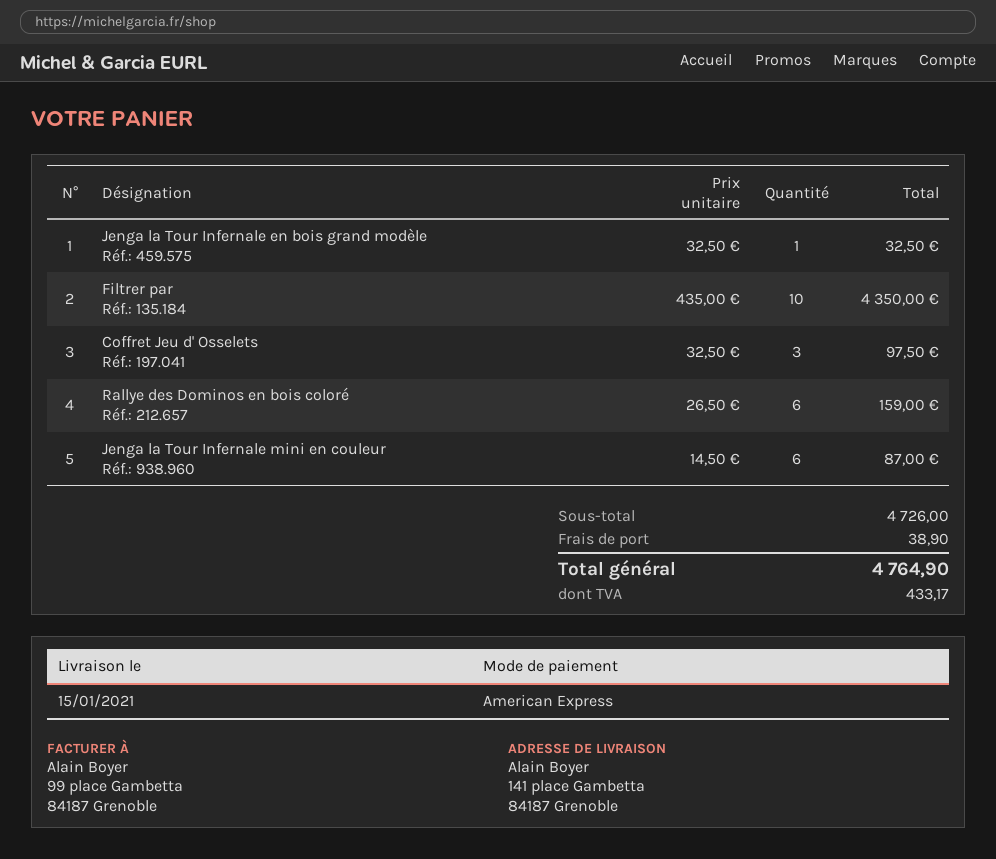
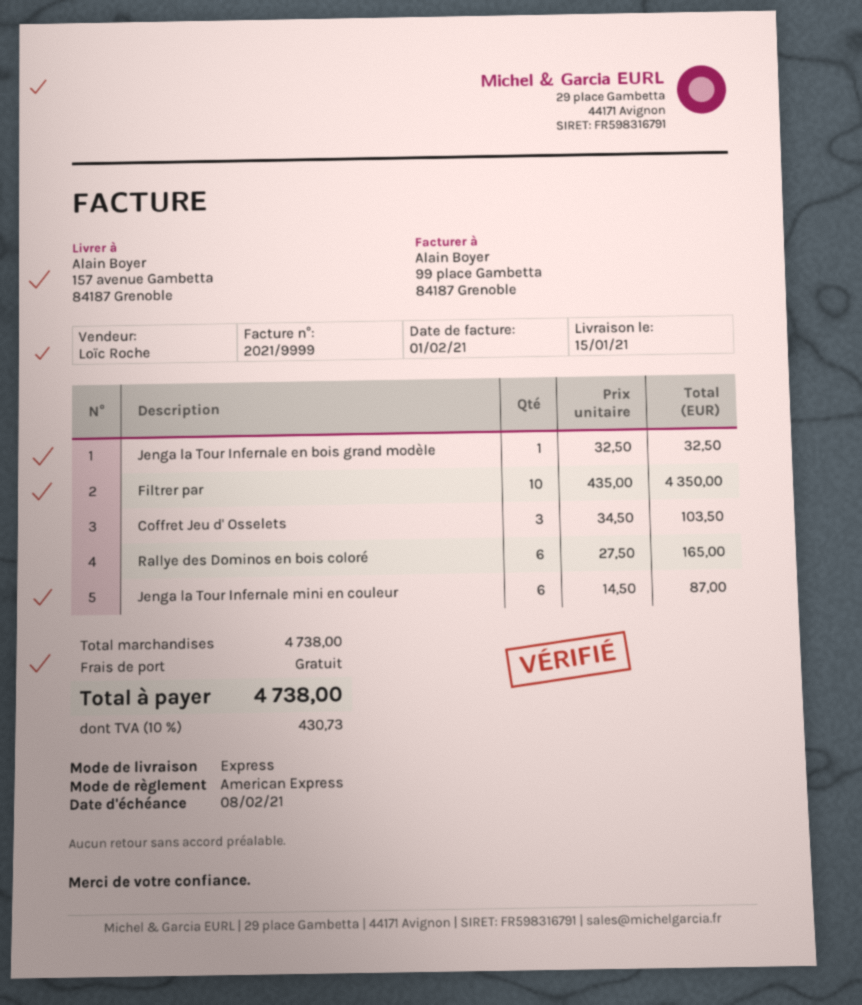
ship to: 141 place Gambetta, 84187 Grenoble -> 157 avenue Gambetta, 84187 Grenoble
Coffret Jeu d' Osselets: 3 x 32.50 = 97.50 -> 3 x 34.50 = 103.50
Rallye des Dominos en bois coloré: 6 x 26.50 = 159.00 -> 6 x 27.50 = 165.00
subtotal: 4726.00 -> 4738.00
shipping: 38.90 -> 0.00
tax: 433.17 -> 430.73
total: 4764.90 -> 4738.00

